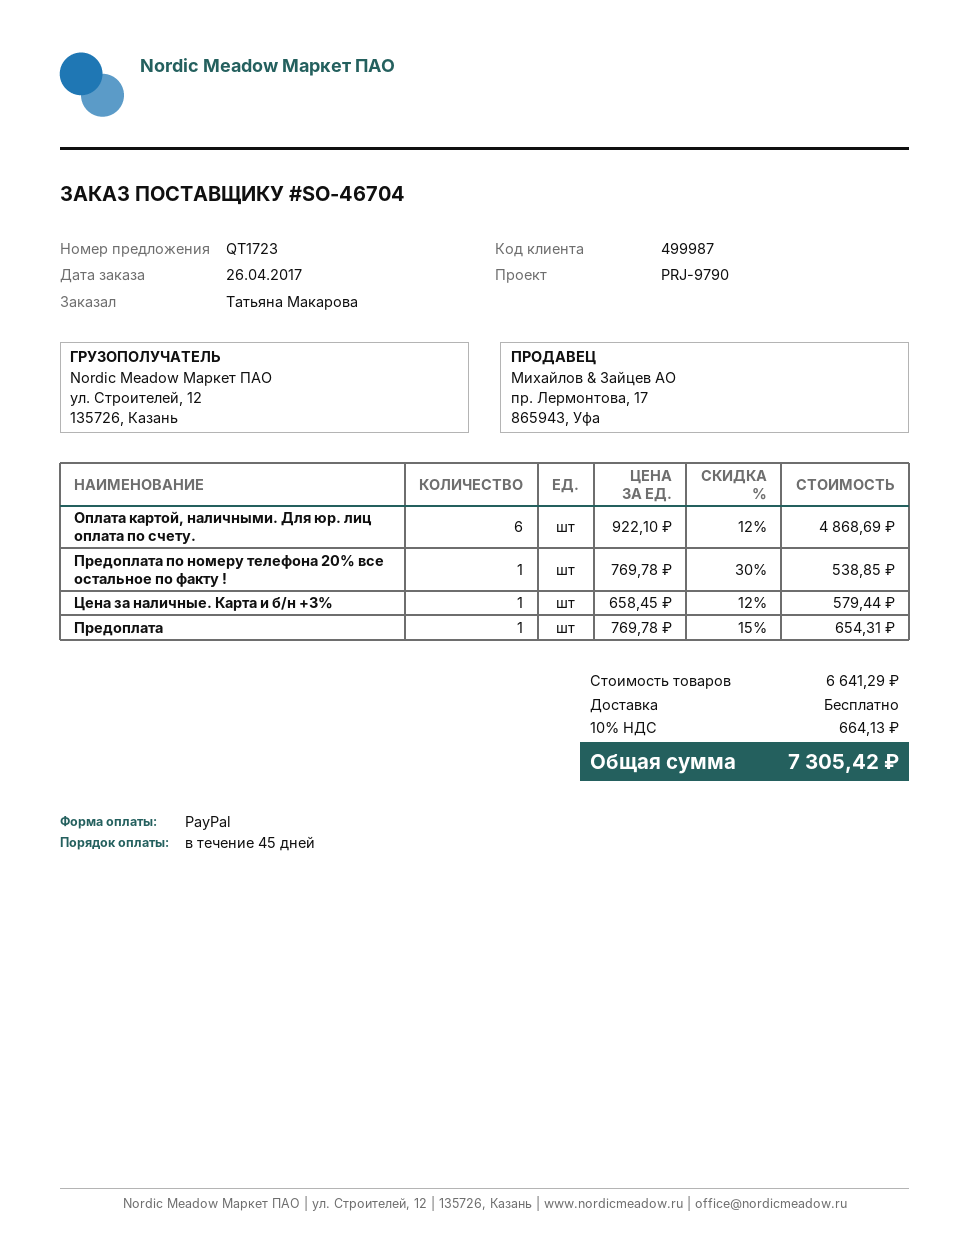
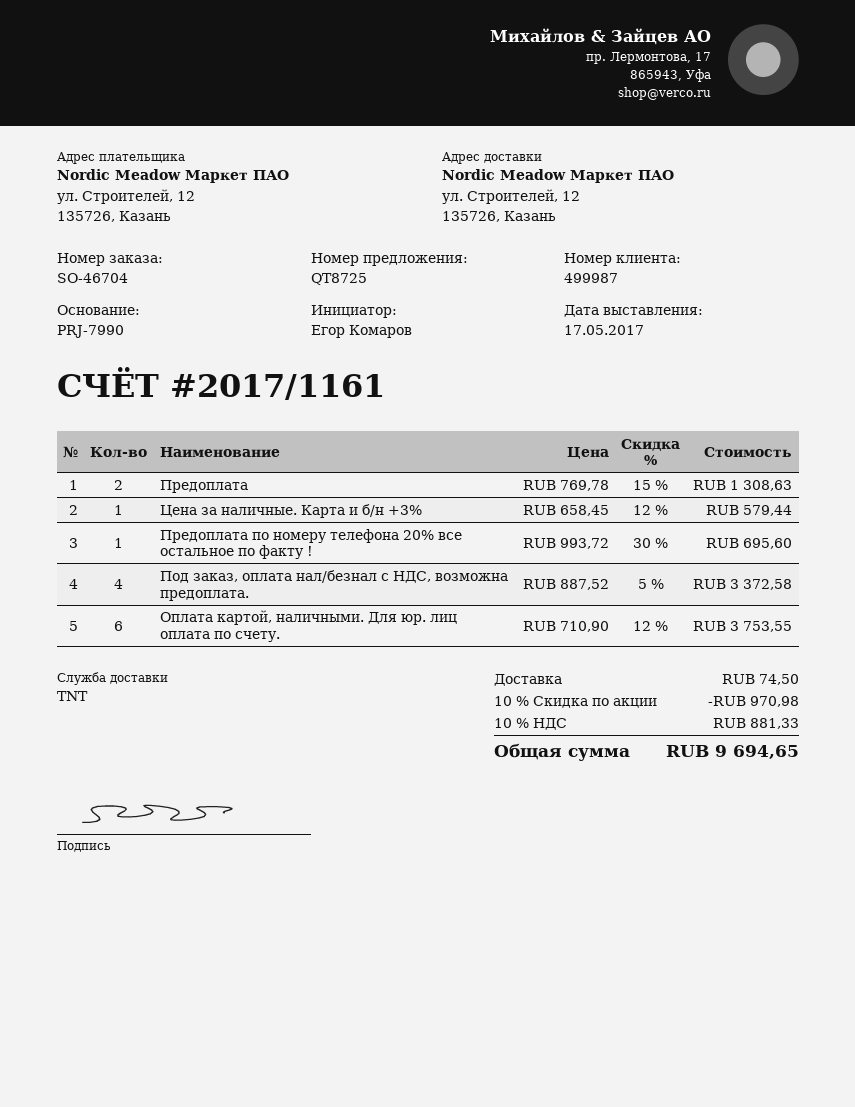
quote number: QT1723 -> QT8725
reference: PRJ-9790 -> PRJ-7990
ordered by: Татьяна Макарова -> Егор Комаров
Оплата картой, наличными. Для юр. лиц оплата по счету.: 6 x 922.10 - 12% = 4868.69 -> 6 x 710.90 - 12% = 3753.55
Предоплата по номеру телефона 20% все остальное по факту !: 1 x 769.78 - 30% = 538.85 -> 1 x 993.72 - 30% = 695.60
Предоплата: 1 x 769.78 - 15% = 654.31 -> 2 x 769.78 - 15% = 1308.63
Под заказ, оплата нал/безнал с НДС, возможна предоплата.: none -> 4 x 887.52 - 5% = 3372.58
discount: none -> 10% = 970.98
shipping: 0.00 -> 74.50
tax: 10% = 664.13 -> 10% = 881.33
total: 7305.42 -> 9694.65

